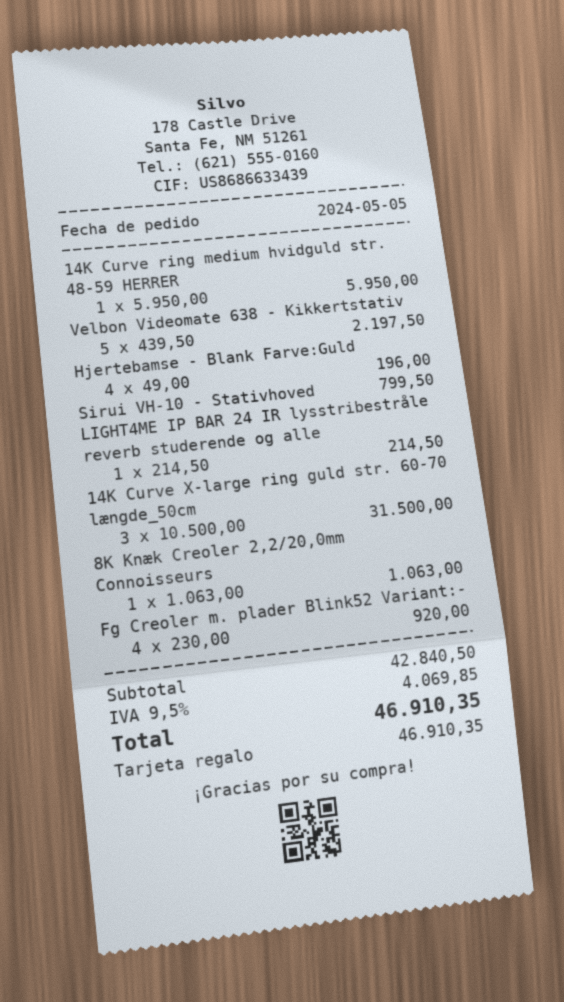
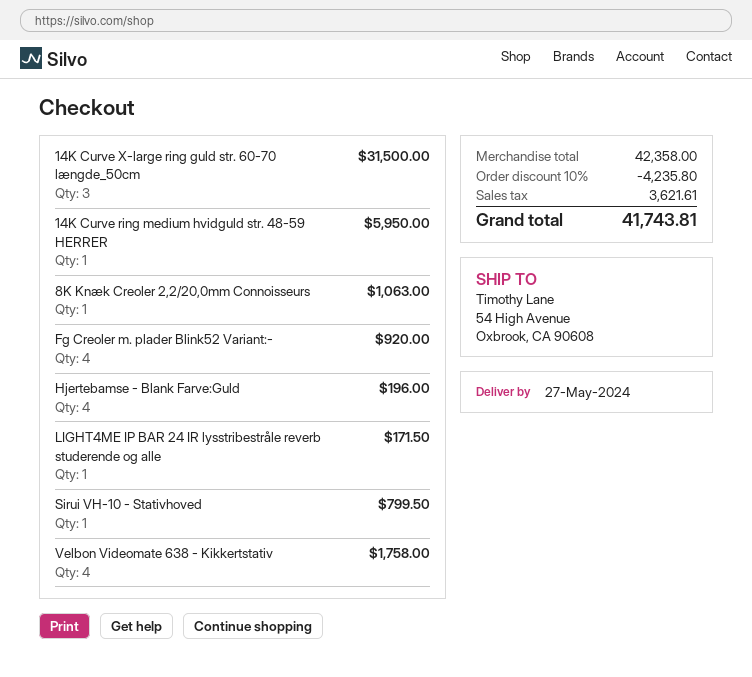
Velbon Videomate 638 - Kikkertstativ: 5 for 2197.50 -> 4 for 1758.00
LIGHT4ME IP BAR 24 IR lysstribestråle reverb studerende og alle: 1 for 214.50 -> 1 for 171.50
subtotal: 42840.50 -> 42358.00
discount: none -> 10% = 4235.80
tax: 4069.85 -> 3621.61
total: 46910.35 -> 41743.81

